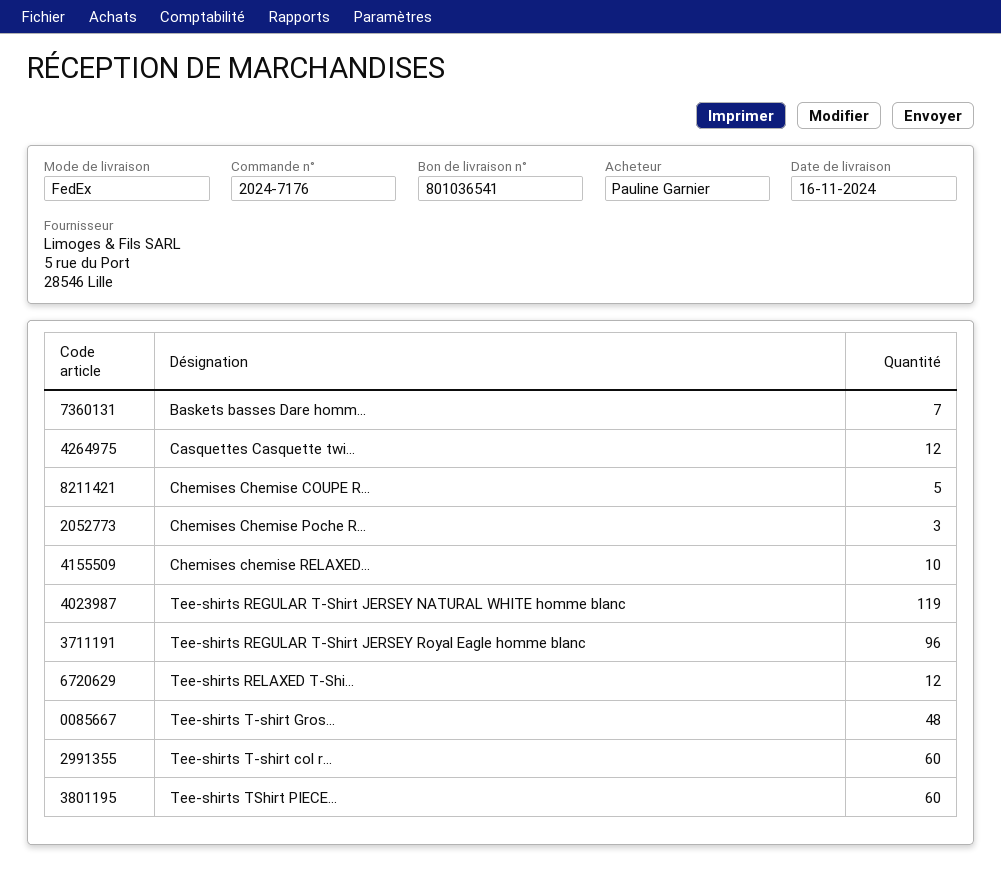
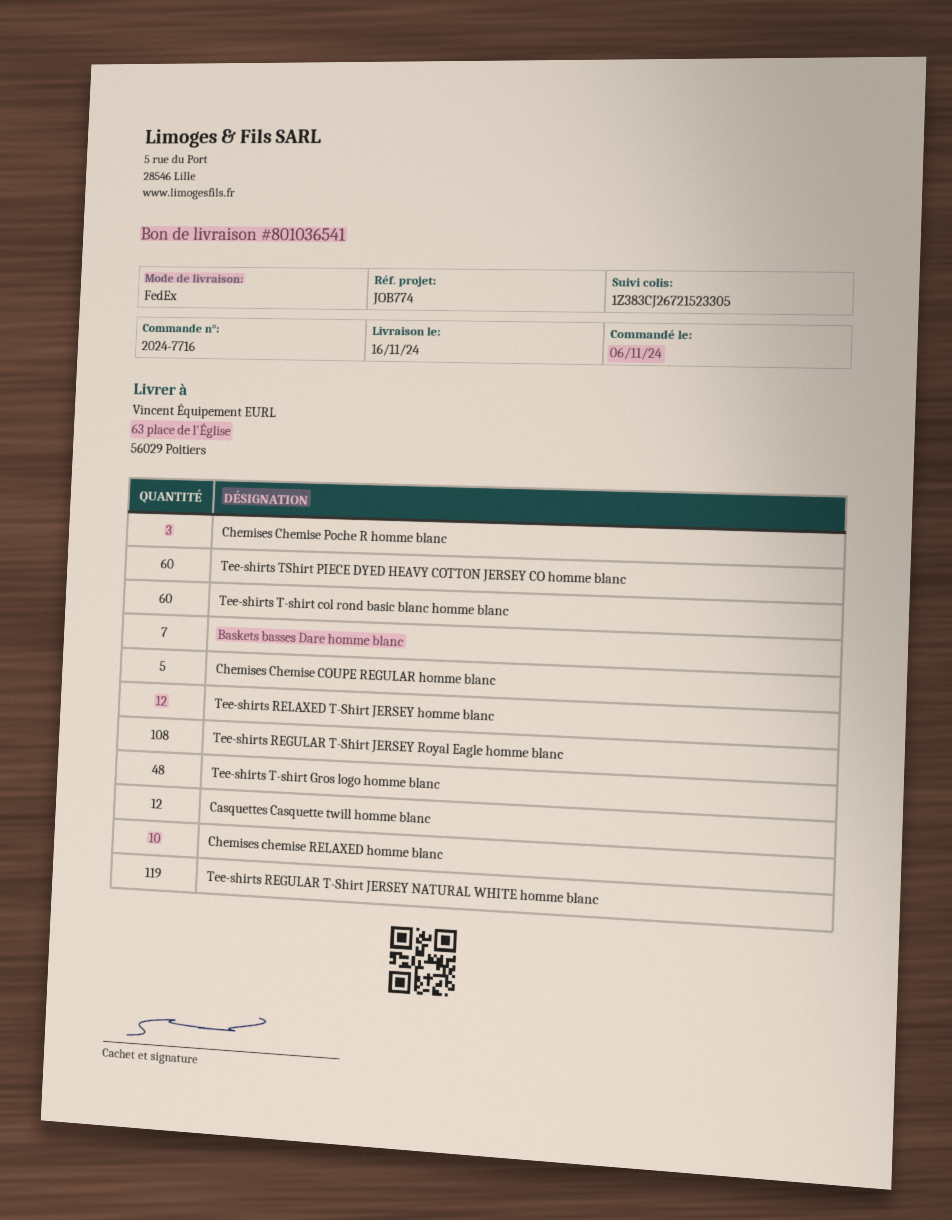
order number: 2024-7176 -> 2024-7716
Tee-shirts REGULAR T-Shirt JERSEY Royal Eagle homme blanc: 96 -> 108

